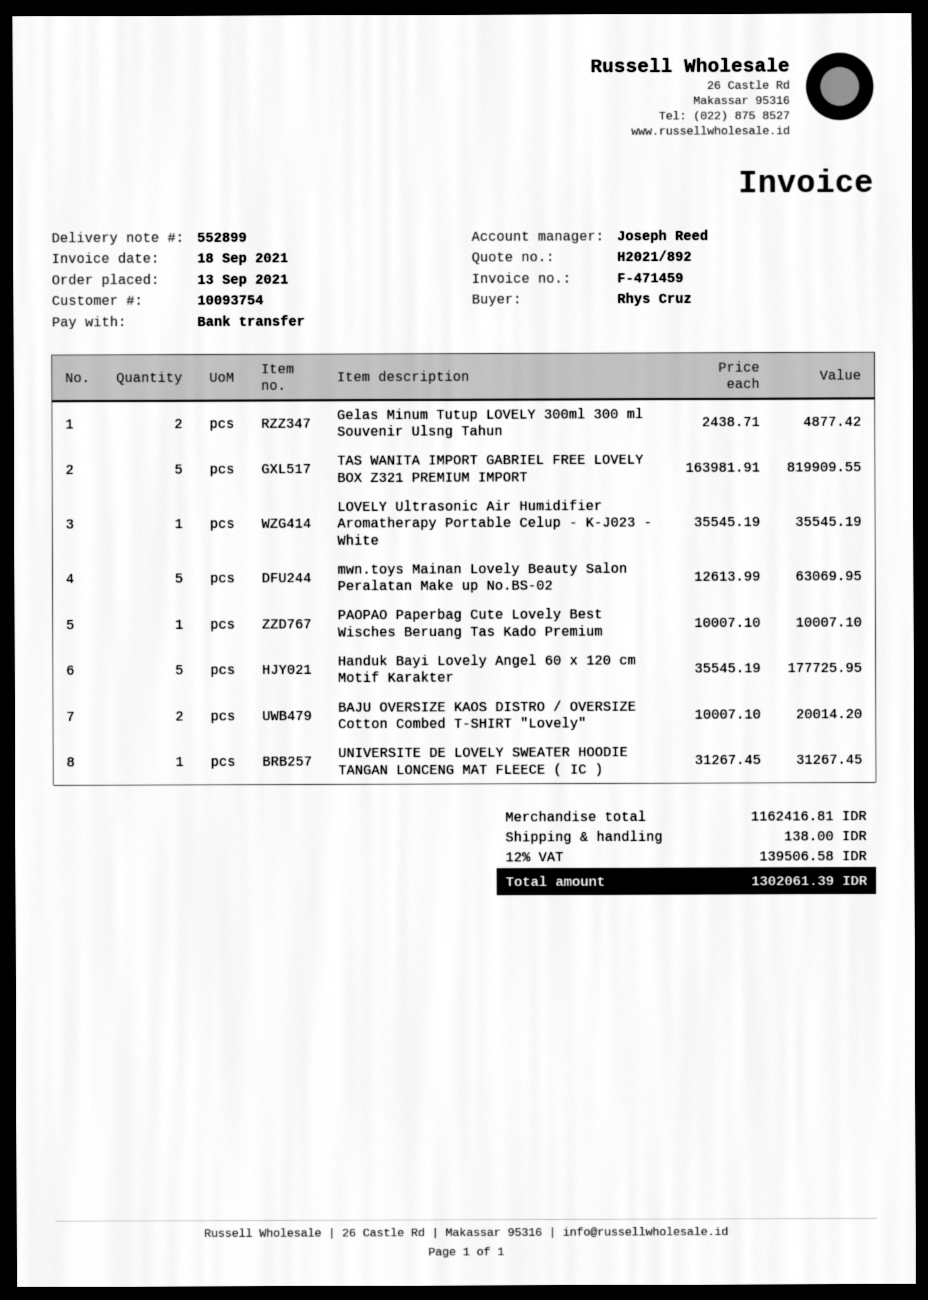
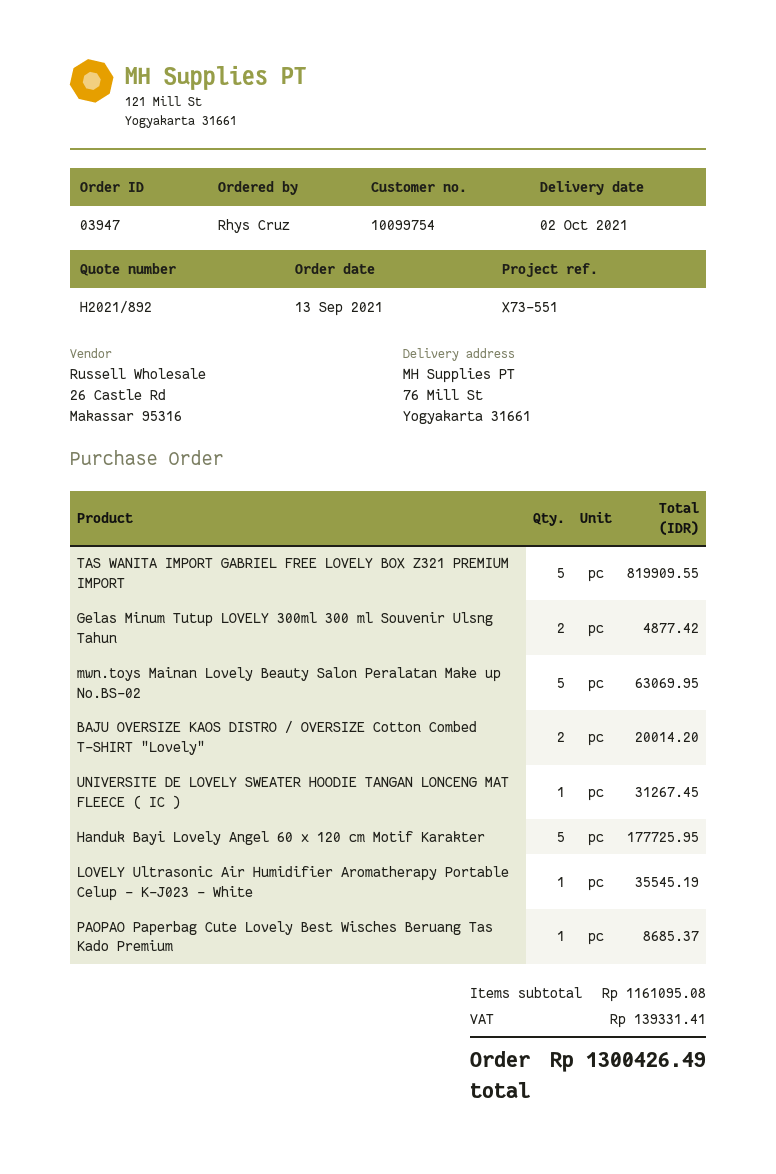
customer number: 10093754 -> 10099754
PAOPAO Paperbag Cute Lovely Best Wisches Beruang Tas Kado Premium: 1 for 10007.10 -> 1 for 8685.37
subtotal: 1162416.81 -> 1161095.08
shipping: 138.00 -> none
tax: 139506.58 -> 139331.41
total: 1302061.39 -> 1300426.49

